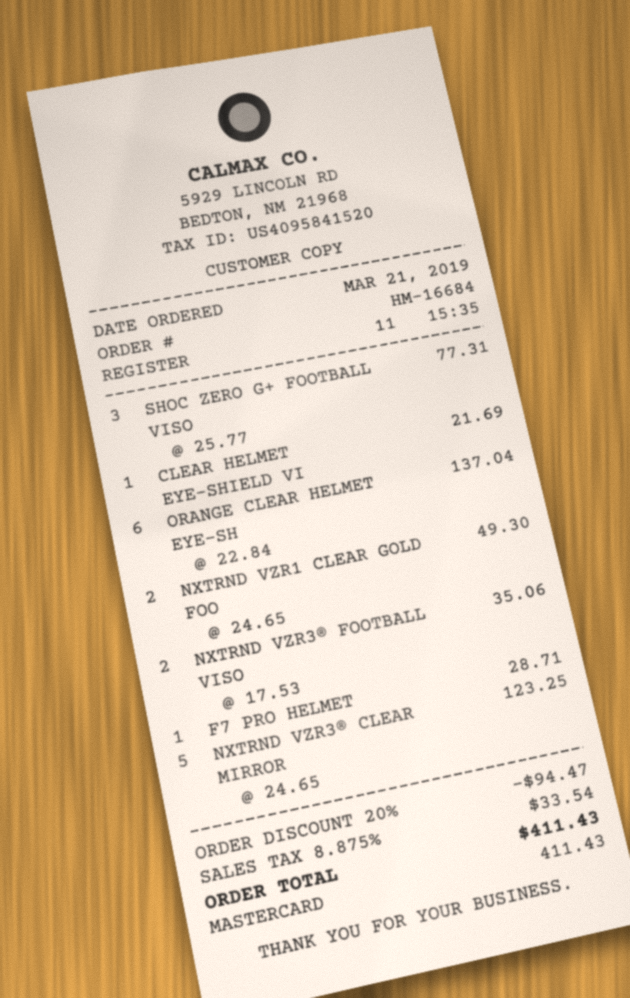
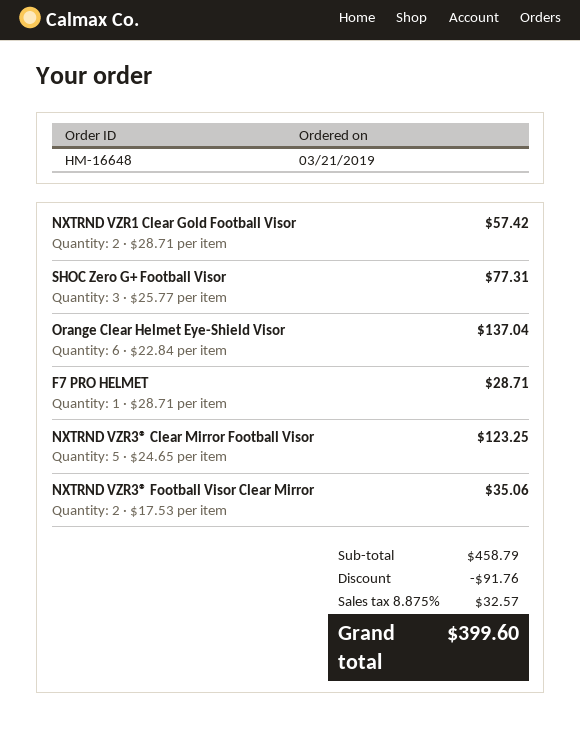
order number: HM-16684 -> HM-16648
CLEAR HELMET EYE-SHIELD VI: 1 x 21.69 = 21.69 -> none
NXTRND VZR1 CLEAR GOLD FOO: 2 x 24.65 = 49.30 -> 2 x 28.71 = 57.42
discount: 94.47 -> 91.76
tax: 8.875% = 33.54 -> 8.875% = 32.57
total: 411.43 -> 399.60

